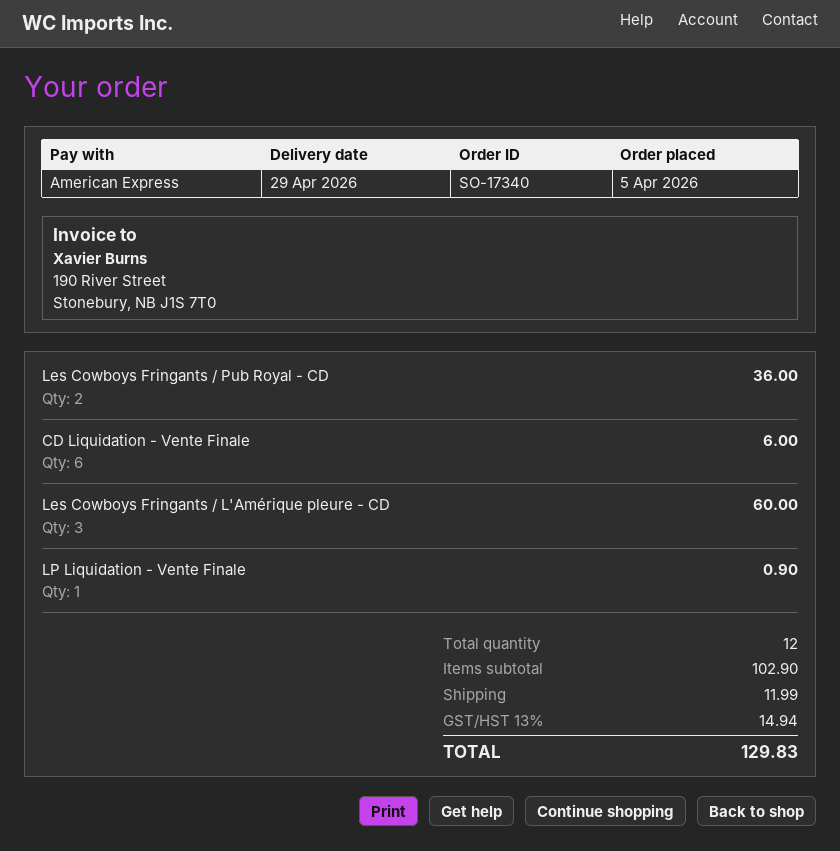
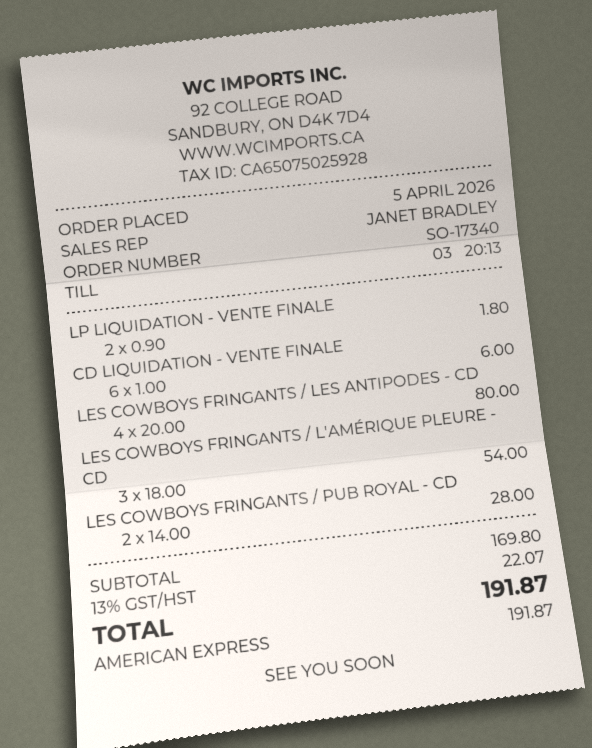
Les Cowboys Fringants / Pub Royal - CD: 2 for 36.00 -> 2 for 28.00
Les Cowboys Fringants / L'Amérique pleure - CD: 3 for 60.00 -> 3 for 54.00
LP Liquidation - Vente Finale: 1 for 0.90 -> 2 for 1.80
LES COWBOYS FRINGANTS / LES ANTIPODES - CD: none -> 4 for 80.00
subtotal: 102.90 -> 169.80
shipping: 11.99 -> none
tax: 13% = 14.94 -> 13% = 22.07
total: 129.83 -> 191.87

